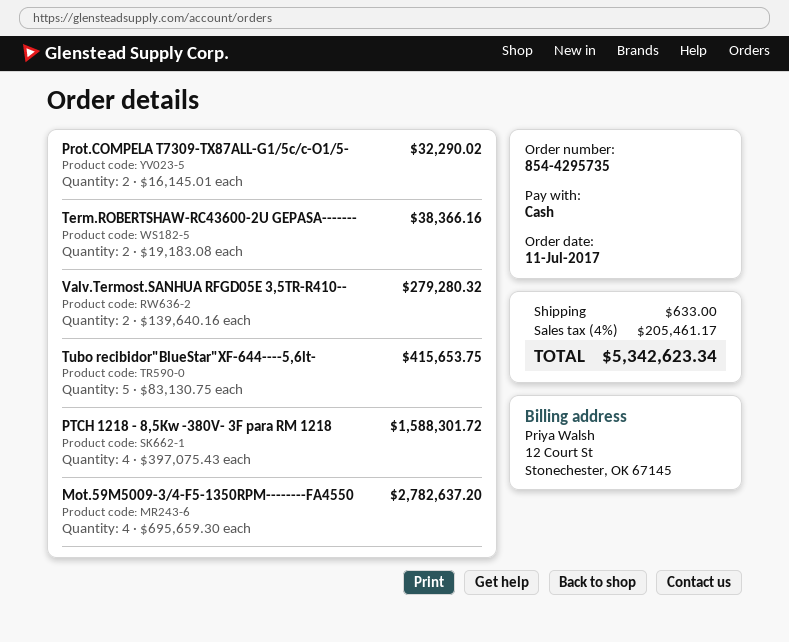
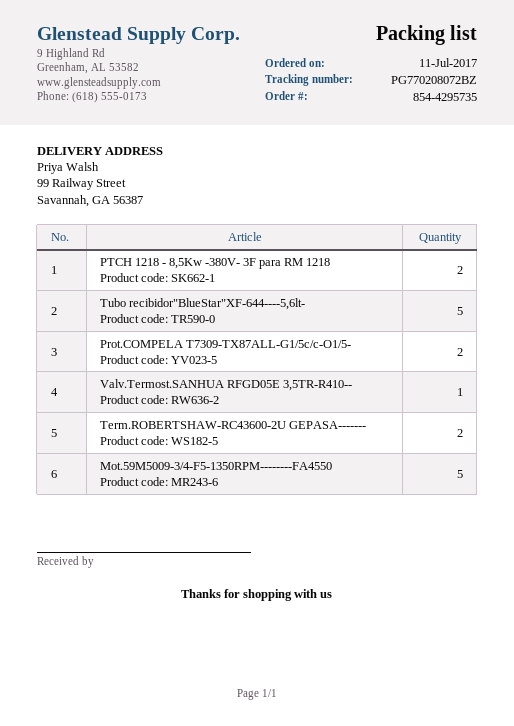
Valv.Termost.SANHUA RFGD05E 3,5TR-R410--: 2 -> 1
PTCH 1218 - 8,5Kw -380V- 3F para RM 1218: 4 -> 2
Mot.59M5009-3/4-F5-1350RPM--------FA4550: 4 -> 5

